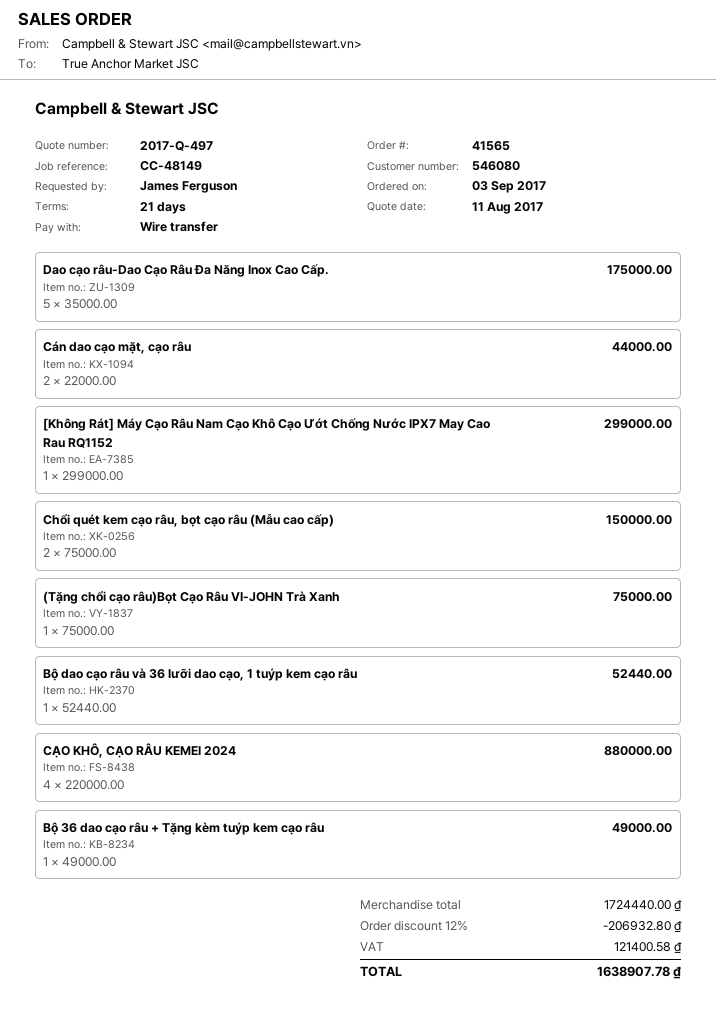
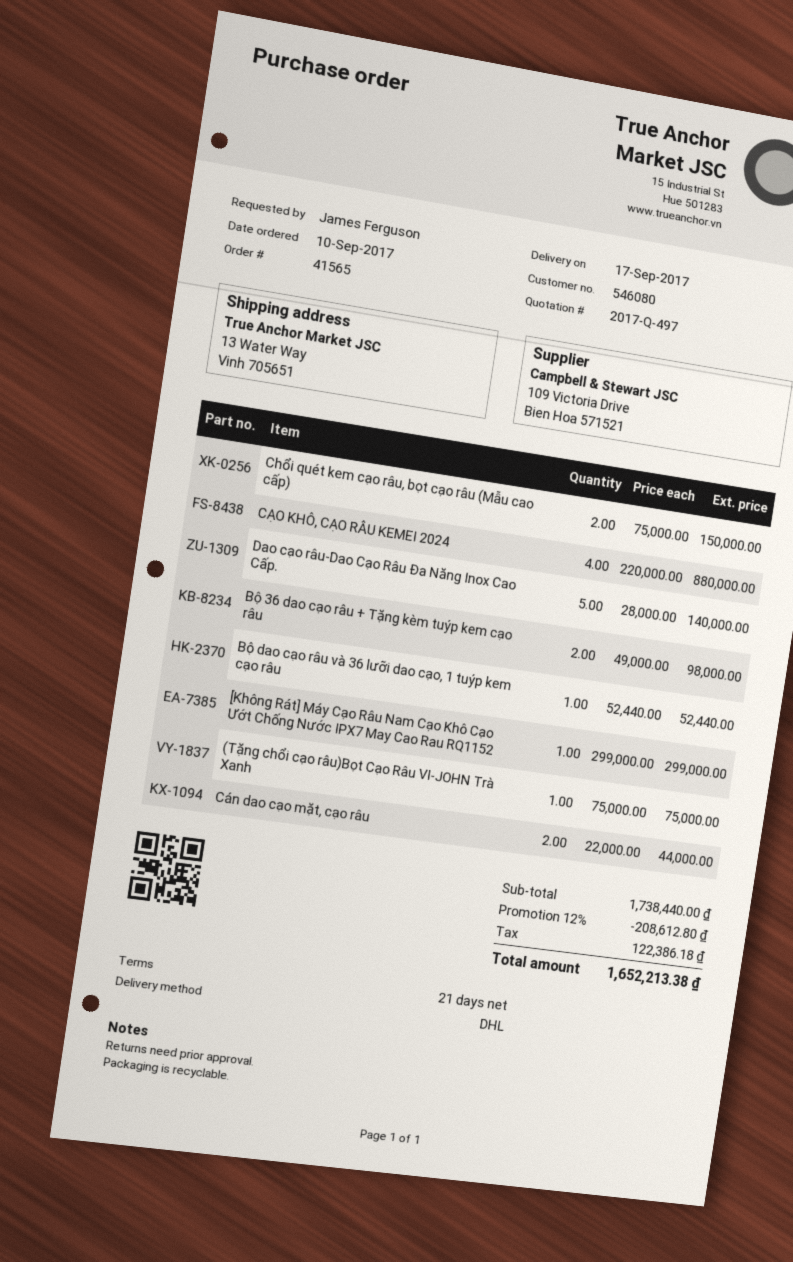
order date: 2017-09-03 -> 2017-09-10
Dao cạo râu-Dao Cạo Râu Đa Năng Inox Cao Cấp.: 5 x 35000.00 = 175000.00 -> 5 x 28000.00 = 140000.00
Bộ 36 dao cạo râu + Tặng kèm tuýp kem cạo râu: 1 x 49000.00 = 49000.00 -> 2 x 49000.00 = 98000.00
subtotal: 1724440.00 -> 1738440.00
discount: 12% = 206932.80 -> 12% = 208612.80
tax: 121400.58 -> 122386.18
total: 1638907.78 -> 1652213.38

